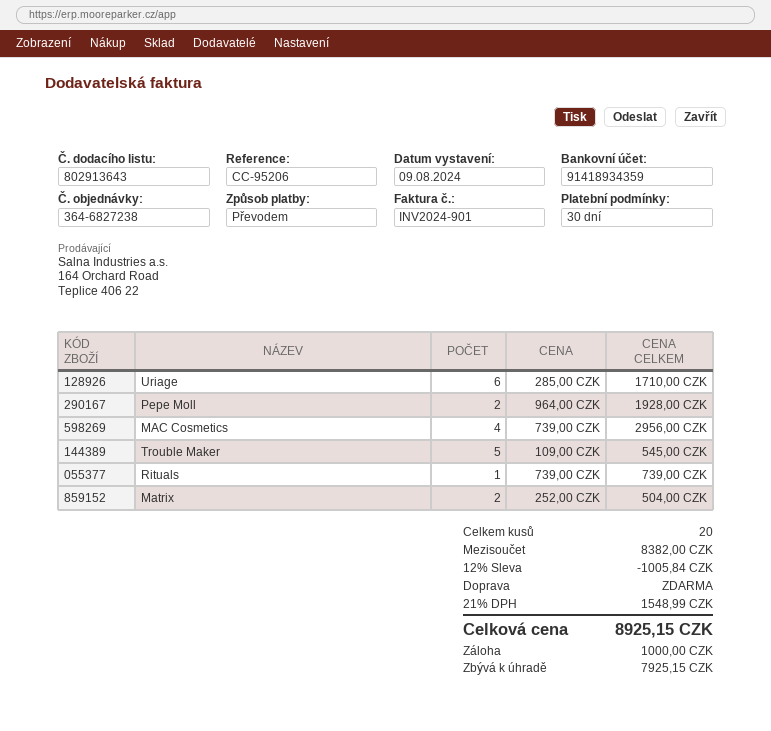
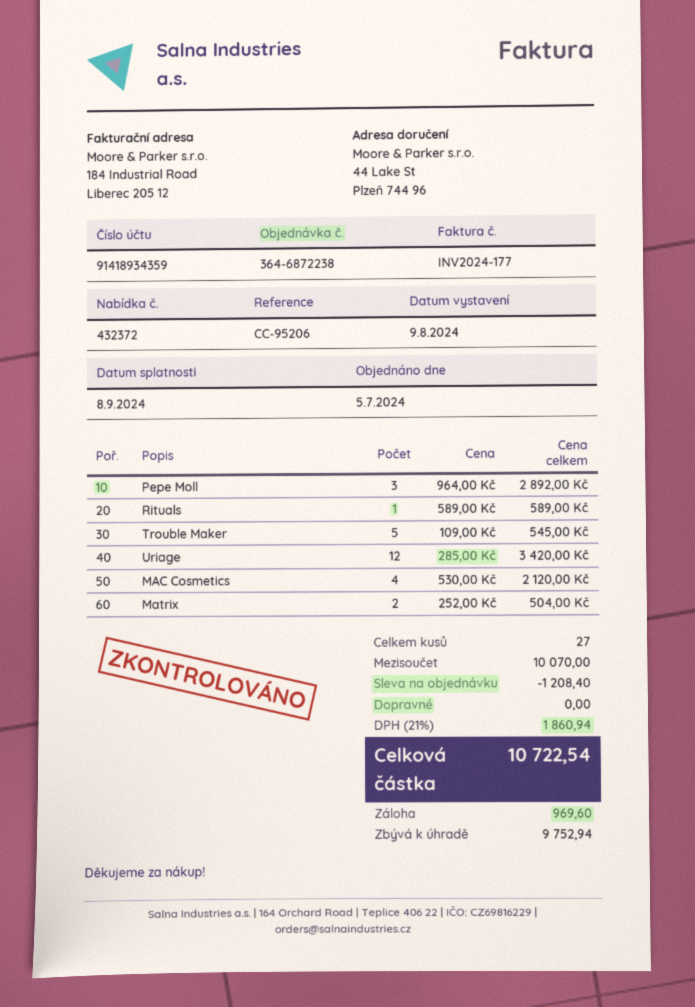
order number: 364-6827238 -> 364-6872238
invoice number: INV2024-901 -> INV2024-177
Uriage: 6 x 285.00 = 1710.00 -> 12 x 285.00 = 3420.00
Pepe Moll: 2 x 964.00 = 1928.00 -> 3 x 964.00 = 2892.00
MAC Cosmetics: 4 x 739.00 = 2956.00 -> 4 x 530.00 = 2120.00
Rituals: 1 x 739.00 = 739.00 -> 1 x 589.00 = 589.00
total quantity: 20 -> 27
subtotal: 8382.00 -> 10070.00
discount: 1005.84 -> 1208.40
tax: 21% = 1548.99 -> 21% = 1860.94
total: 8925.15 -> 10722.54
deposit: 1000.00 -> 969.60
balance: 7925.15 -> 9752.94

